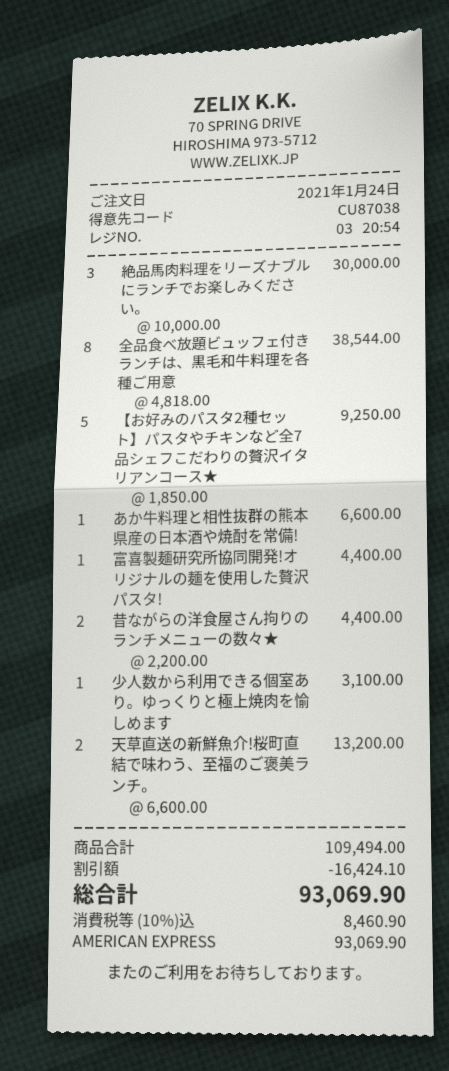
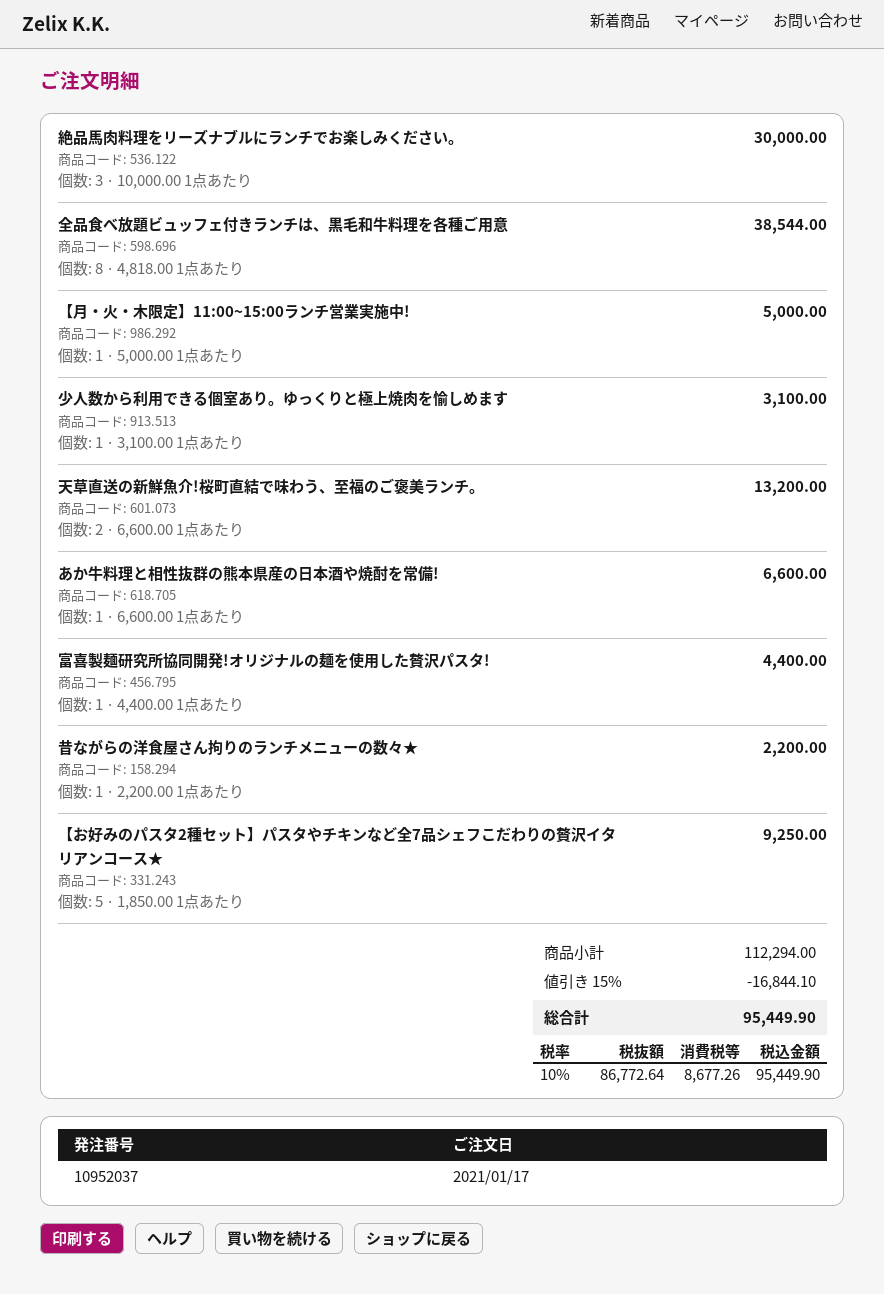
order date: 2021-01-24 -> 2021-01-17
昔ながらの洋食屋さん拘りのランチメニューの数々★: 2 x 2200.00 = 4400.00 -> 1 x 2200.00 = 2200.00
【月・火・木限定】11:00~15:00ランチ営業実施中!: none -> 1 x 5000.00 = 5000.00
subtotal: 109494.00 -> 112294.00
discount: 16424.10 -> 16844.10
tax: 10% = 8460.90 -> 10% = 8677.26
total: 93069.90 -> 95449.90

